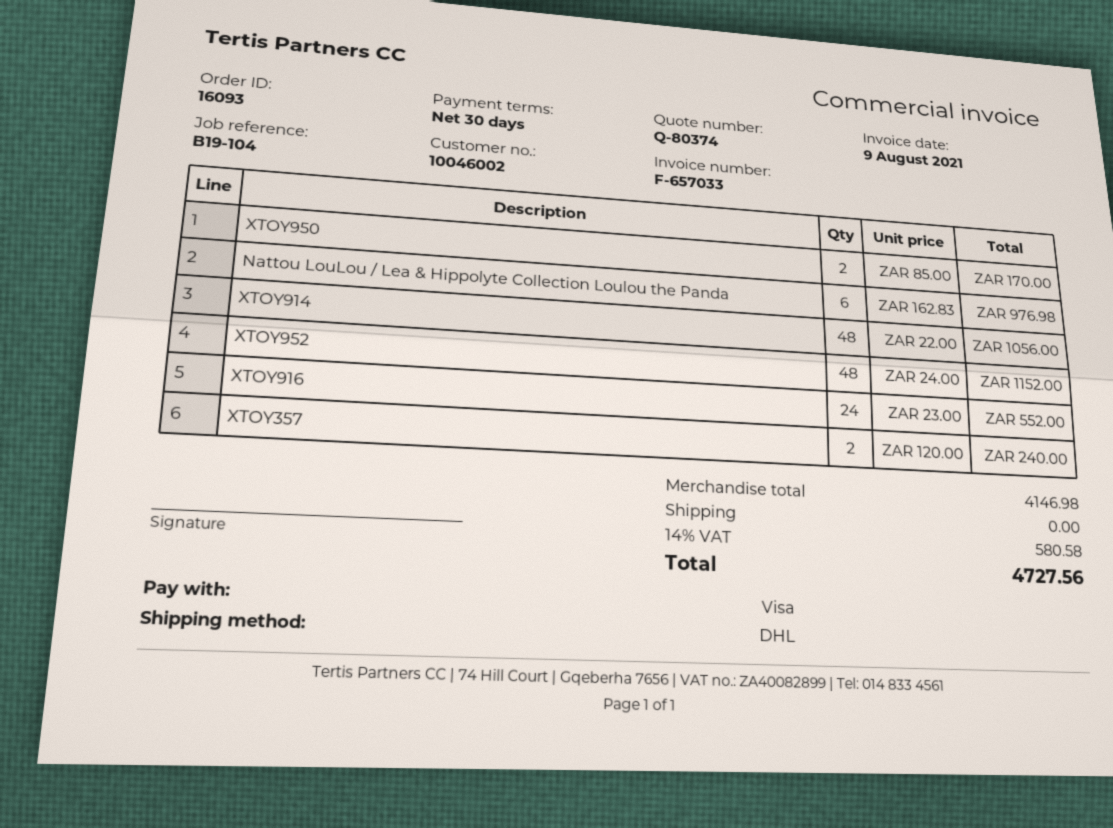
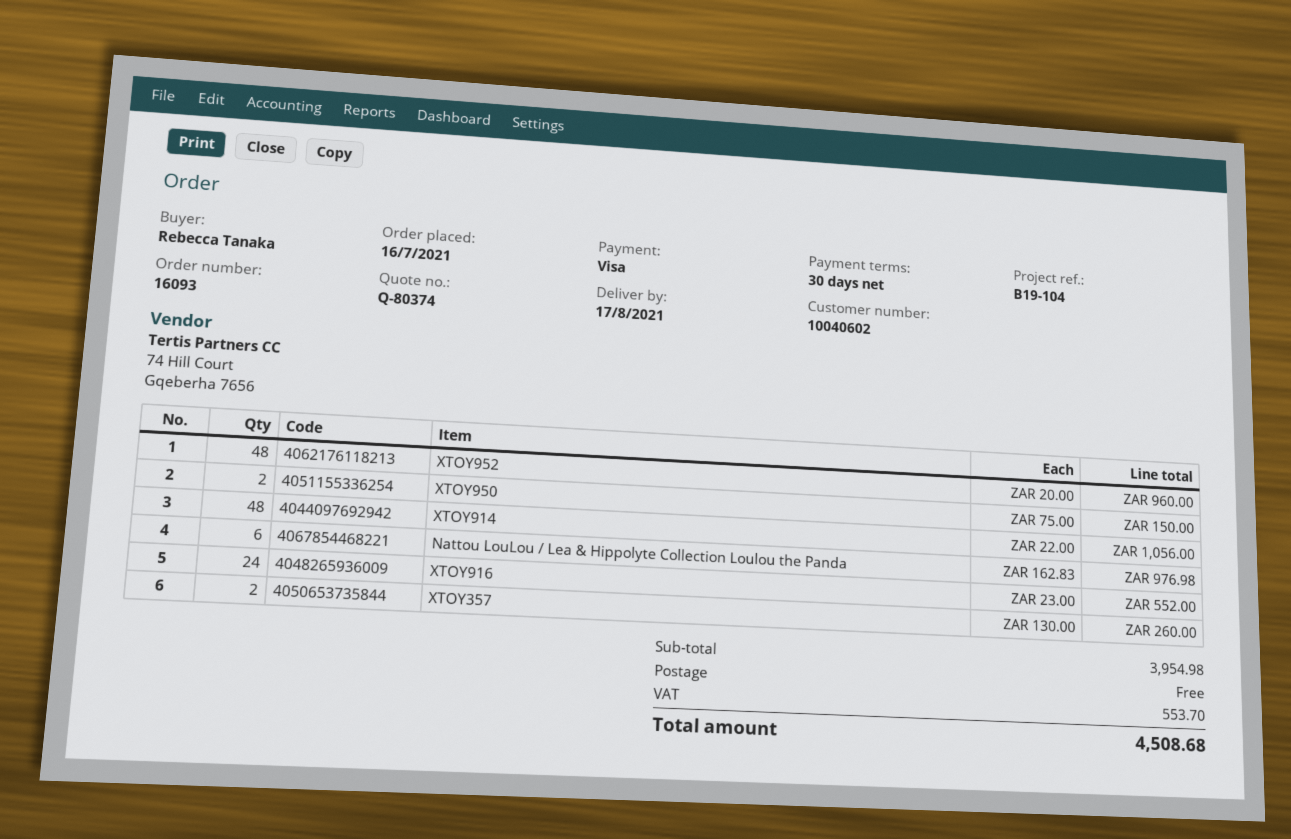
customer number: 10046002 -> 10040602
XTOY950: 2 x 85.00 = 170.00 -> 2 x 75.00 = 150.00
XTOY952: 48 x 24.00 = 1152.00 -> 48 x 20.00 = 960.00
XTOY357: 2 x 120.00 = 240.00 -> 2 x 130.00 = 260.00
subtotal: 4146.98 -> 3954.98
tax: 580.58 -> 553.70
total: 4727.56 -> 4508.68

